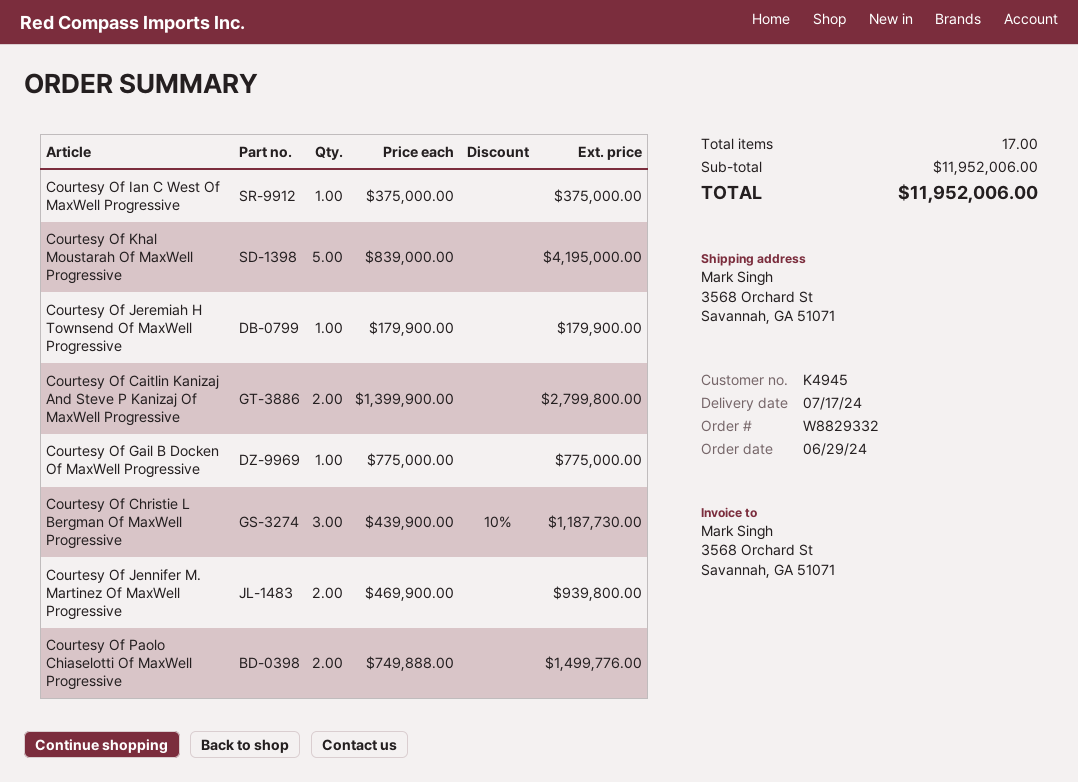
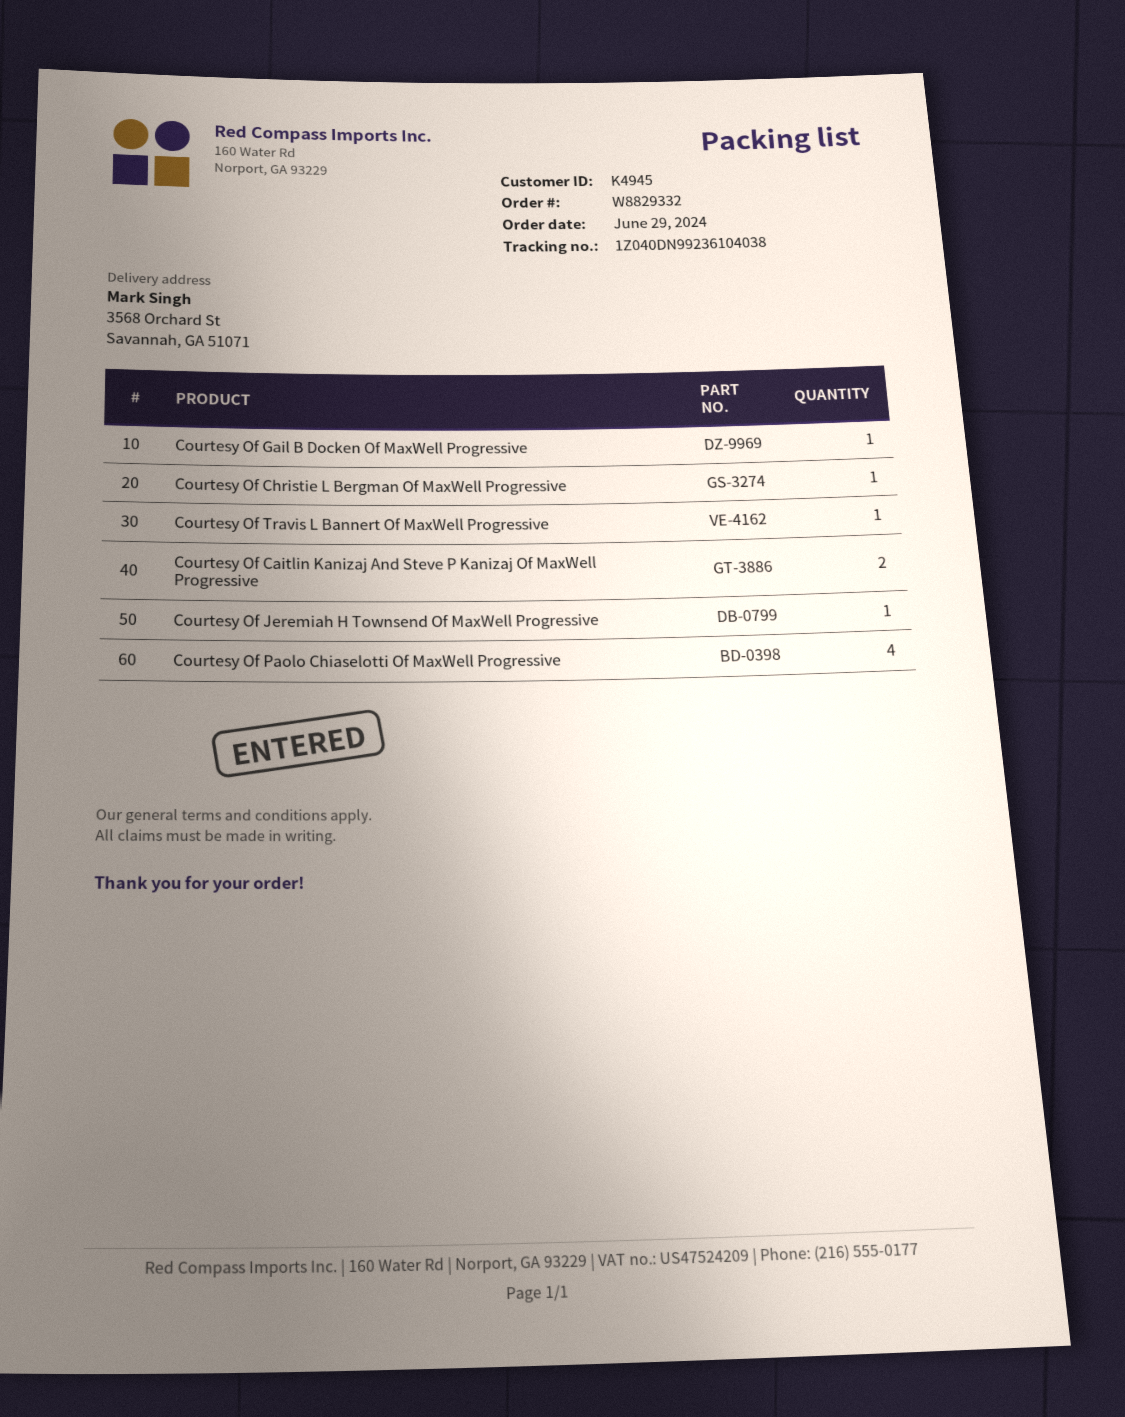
Courtesy Of Ian C West Of MaxWell Progressive: 1 -> none
Courtesy Of Khal Moustarah Of MaxWell Progressive: 5 -> none
Courtesy Of Christie L Bergman Of MaxWell Progressive: 3 -> 1
Courtesy Of Jennifer M. Martinez Of MaxWell Progressive: 2 -> none
Courtesy Of Paolo Chiaselotti Of MaxWell Progressive: 2 -> 4
Courtesy Of Travis L Bannert Of MaxWell Progressive: none -> 1

